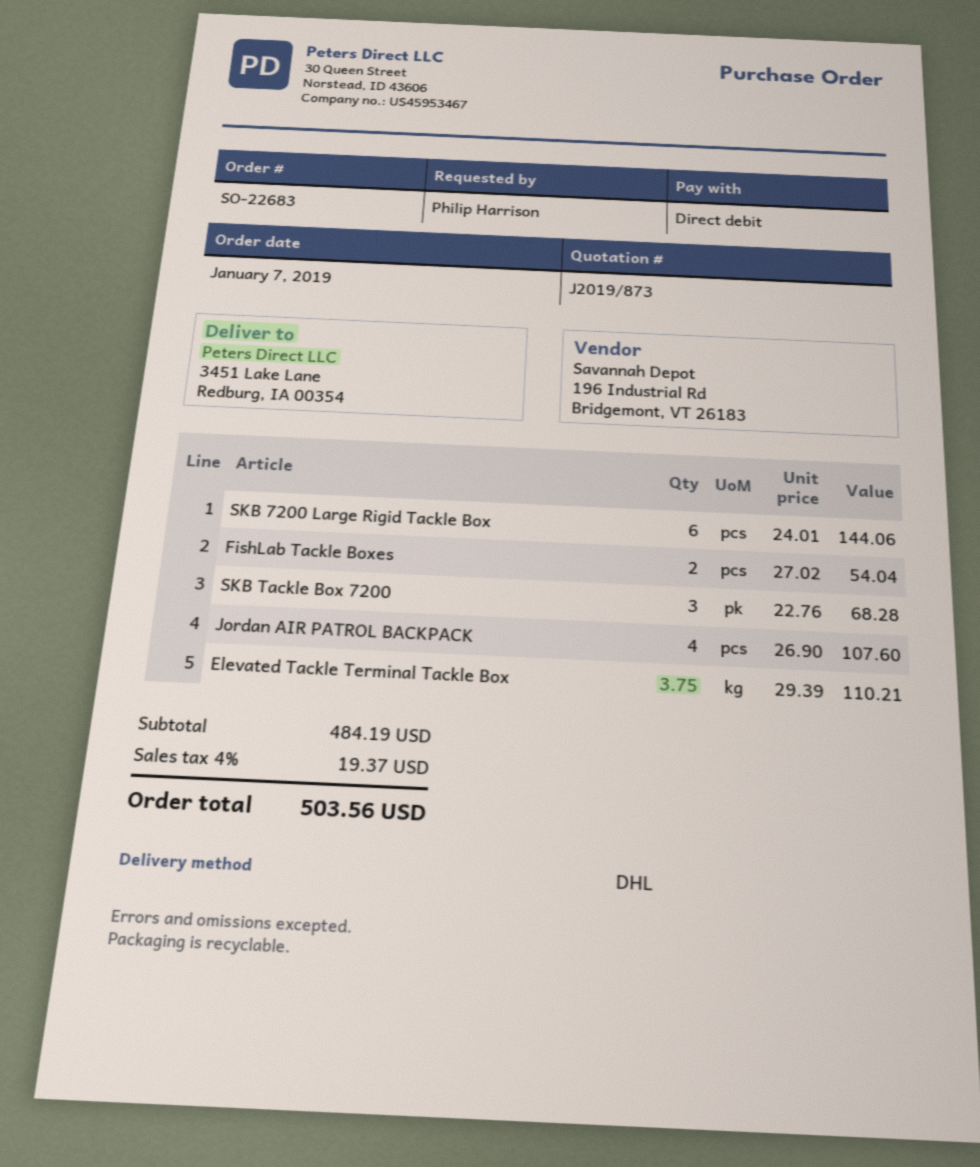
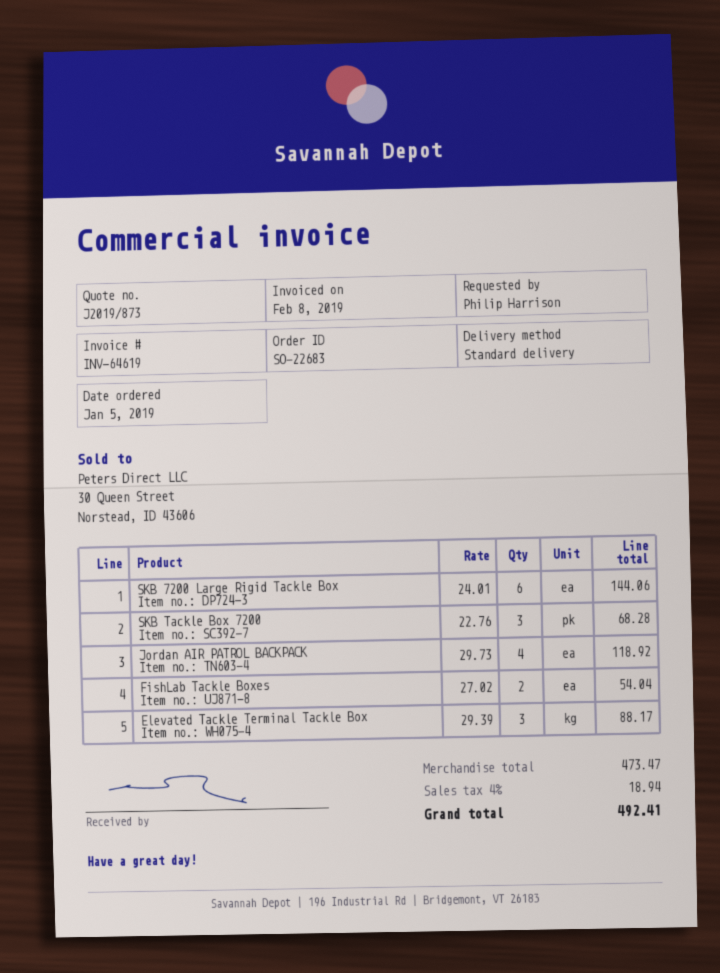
order date: 2019-01-07 -> 2019-01-05
shipping method: DHL -> standard
Jordan AIR PATROL BACKPACK: 4 x 26.90 = 107.60 -> 4 x 29.73 = 118.92
Elevated Tackle Terminal Tackle Box: 3.75 x 29.39 = 110.21 -> 3 x 29.39 = 88.17
subtotal: 484.19 -> 473.47
tax: 4% = 19.37 -> 4% = 18.94
total: 503.56 -> 492.41

